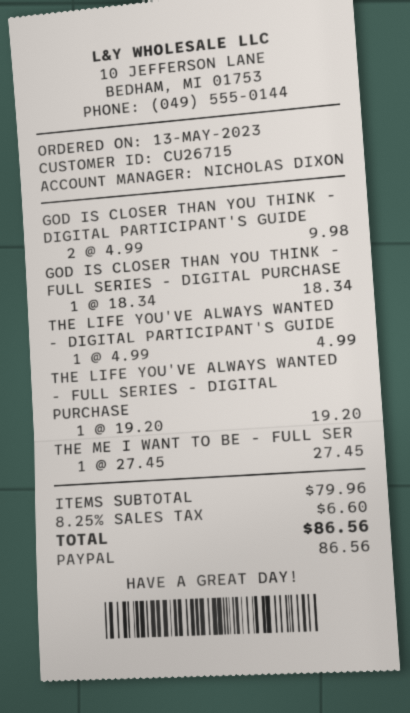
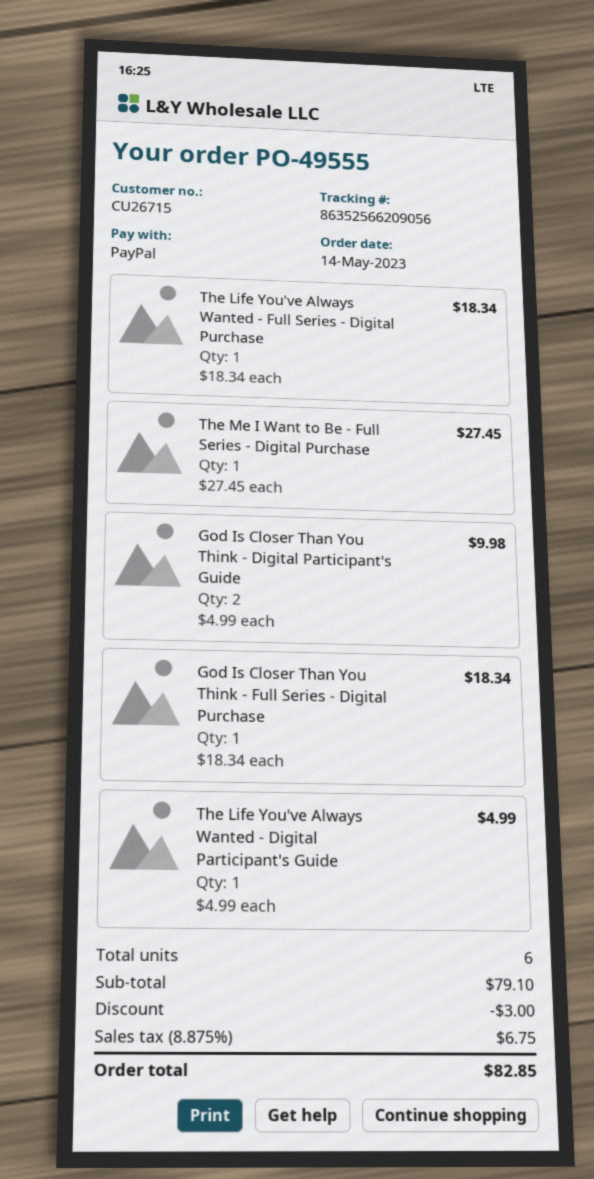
order date: 2023-05-13 -> 2023-05-14
THE LIFE YOU'VE ALWAYS WANTED - FULL SERIES - DIGITAL PURCHASE: 1 x 19.20 = 19.20 -> 1 x 18.34 = 18.34
subtotal: 79.96 -> 79.10
discount: none -> 3.00
tax: 8.25% = 6.60 -> 8.875% = 6.75
total: 86.56 -> 82.85

